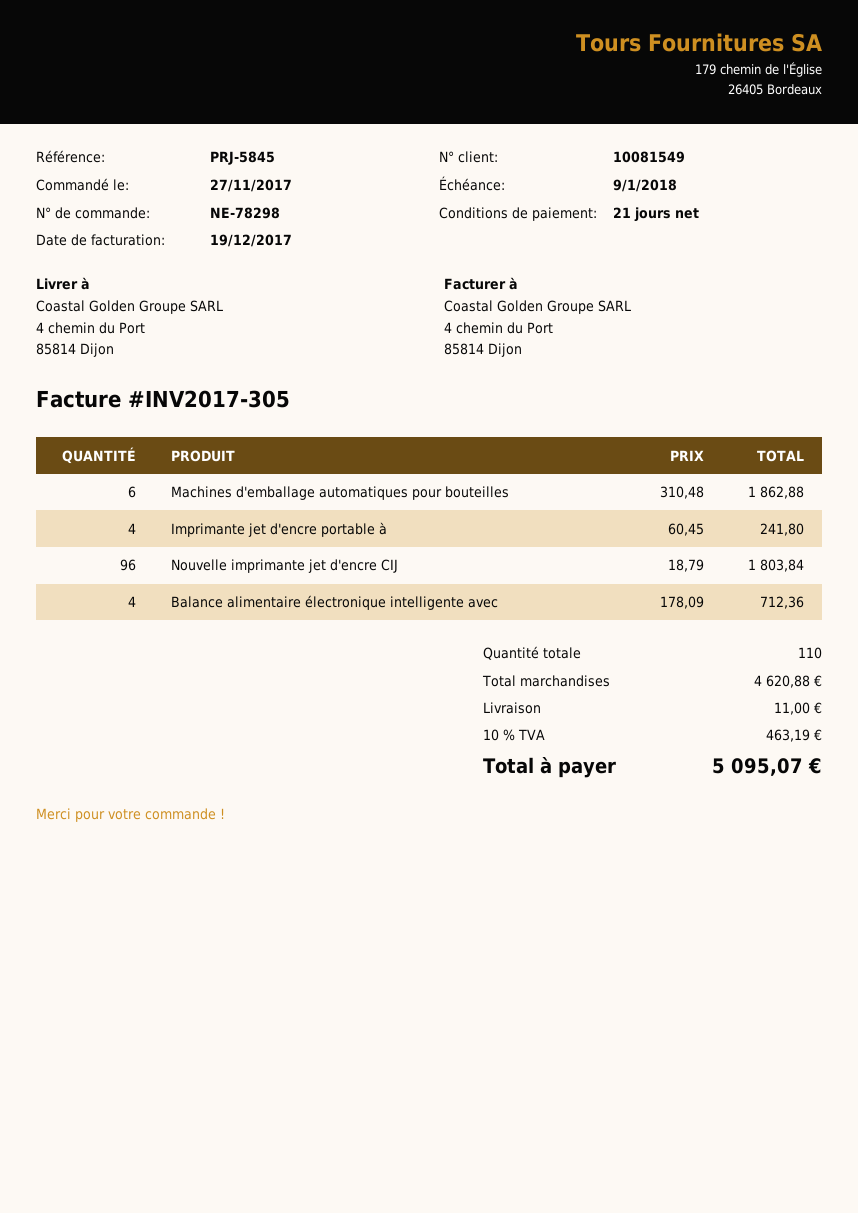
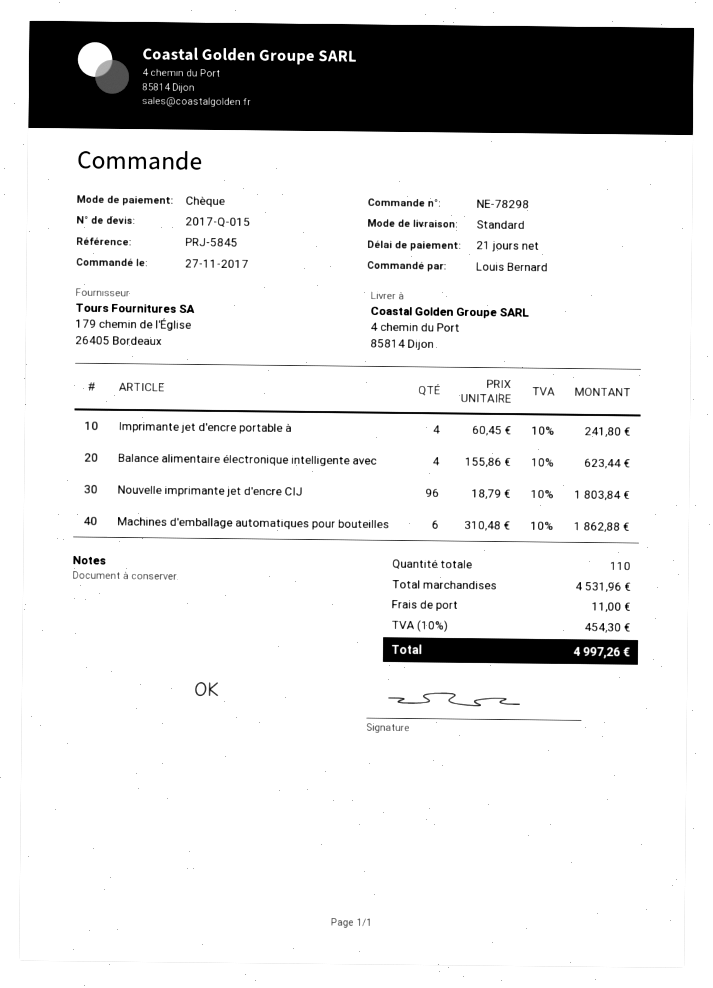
Balance alimentaire électronique intelligente avec: 4 x 178.09 = 712.36 -> 4 x 155.86 = 623.44
subtotal: 4620.88 -> 4531.96
tax: 10% = 463.19 -> 10% = 454.30
total: 5095.07 -> 4997.26

